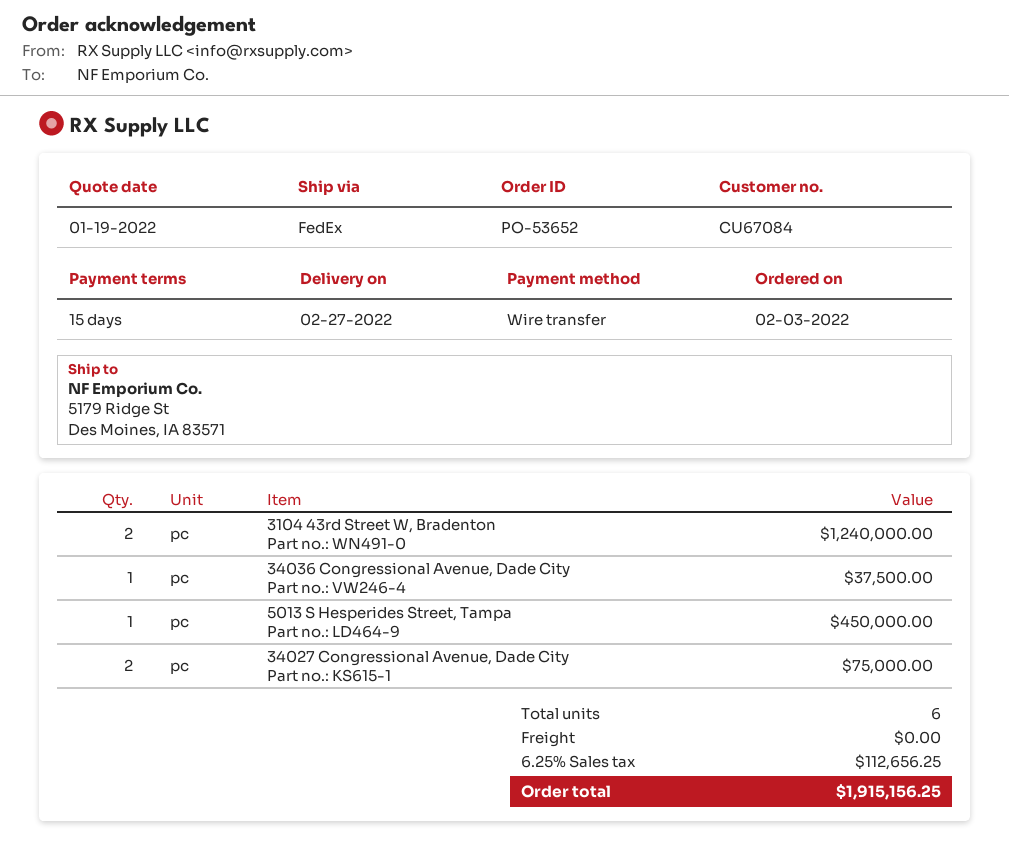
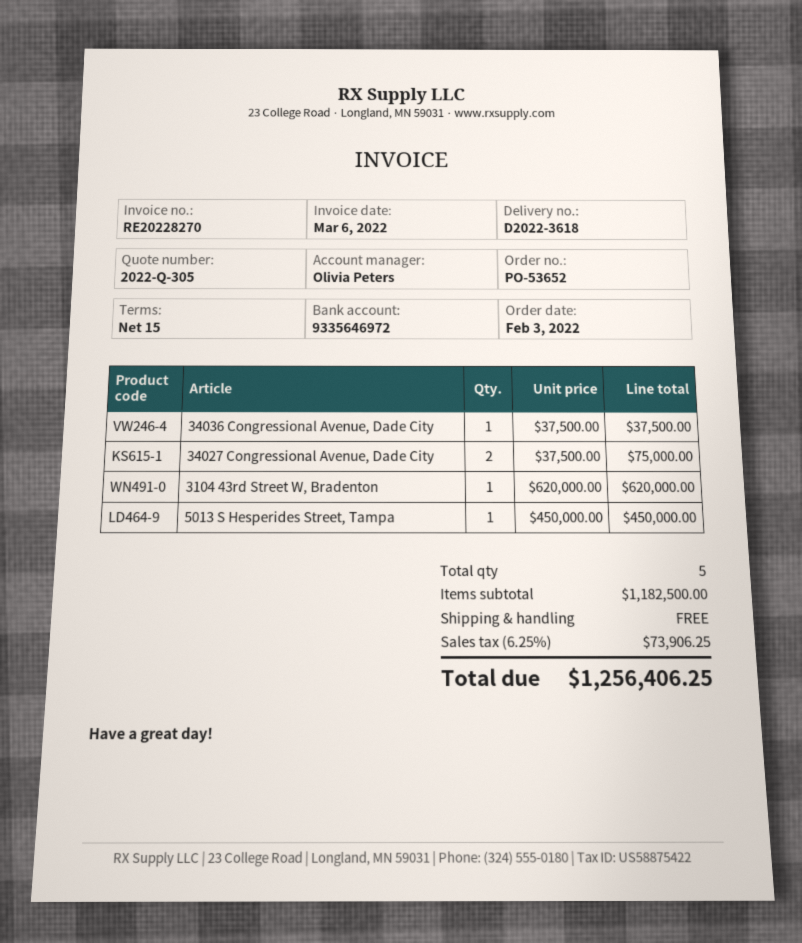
3104 43rd Street W, Bradenton: 2 for 1240000.00 -> 1 for 620000.00
total quantity: 6 -> 5
tax: 6.25% = 112656.25 -> 6.25% = 73906.25
total: 1915156.25 -> 1256406.25

